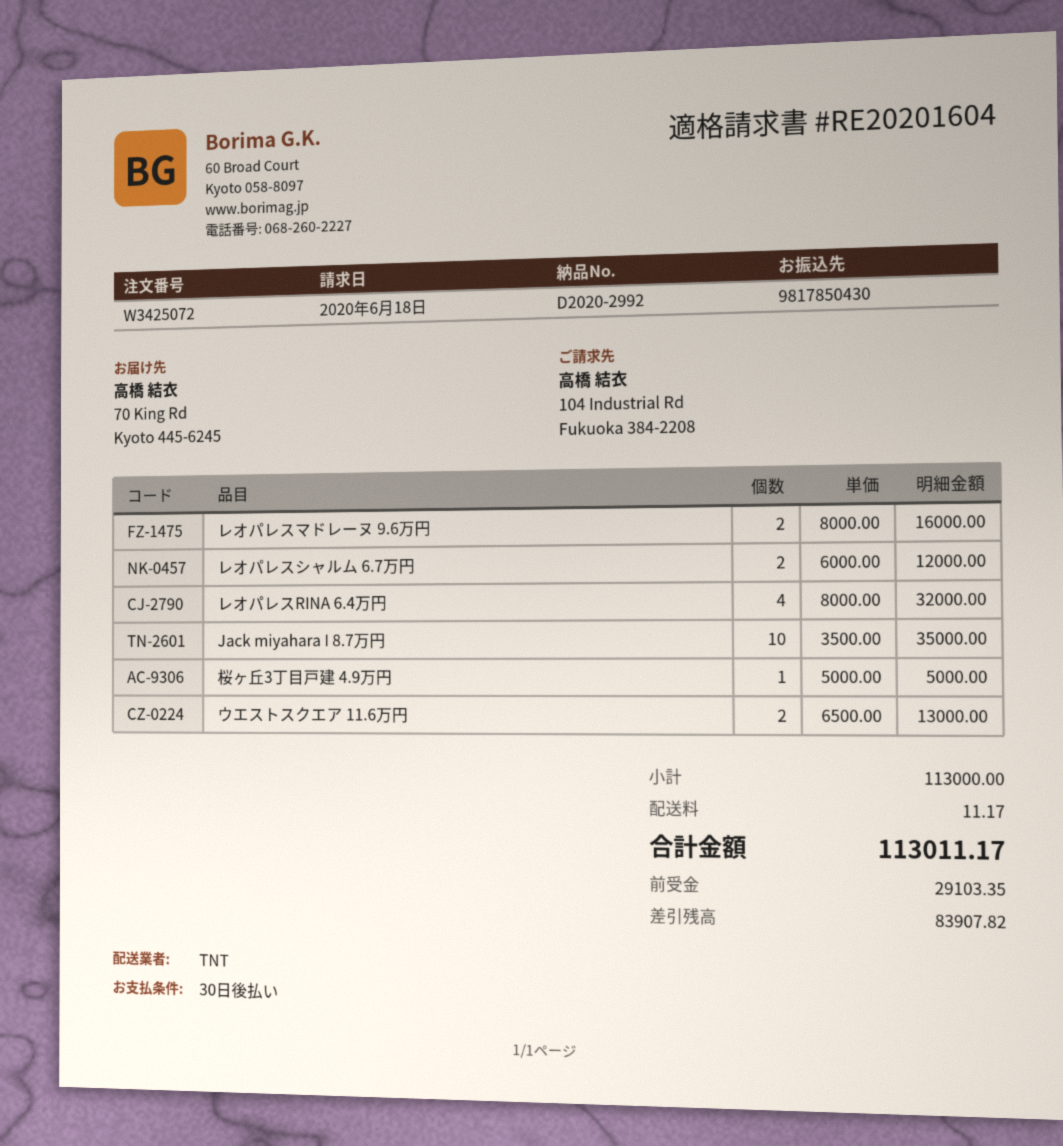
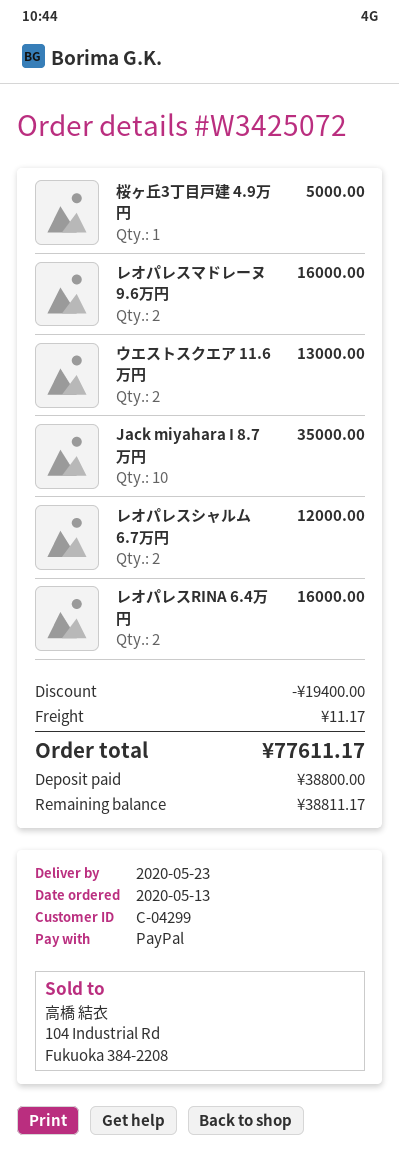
レオパレスRINA 6.4万円: 4 for 32000.00 -> 2 for 16000.00
discount: none -> 19400.00
total: 113011.17 -> 77611.17
deposit: 29103.35 -> 38800.00
balance: 83907.82 -> 38811.17

